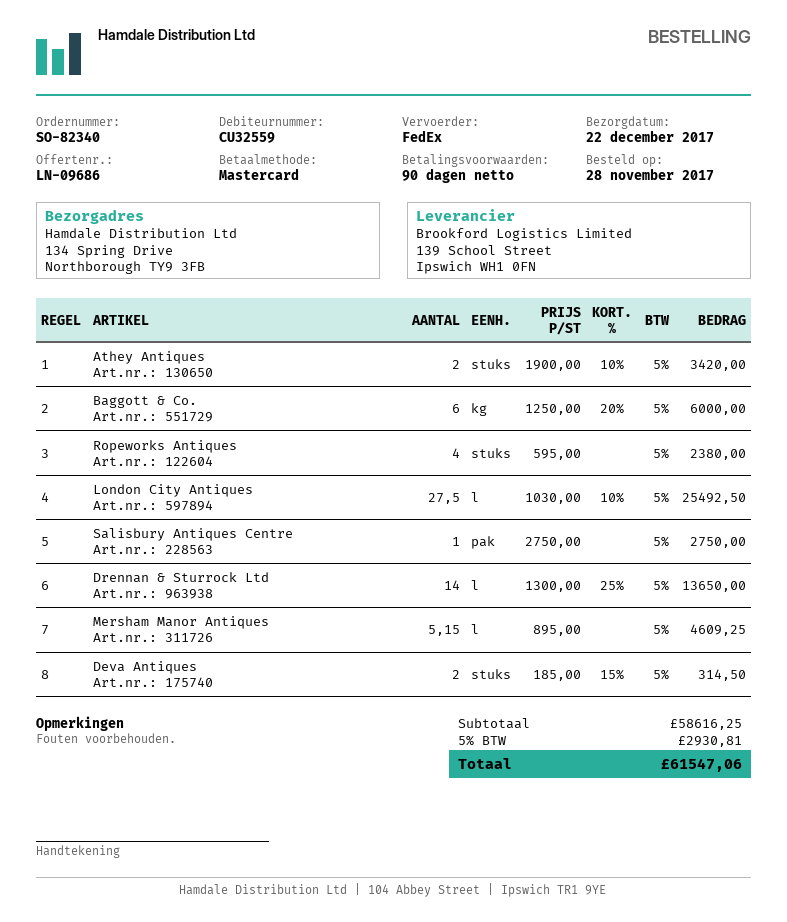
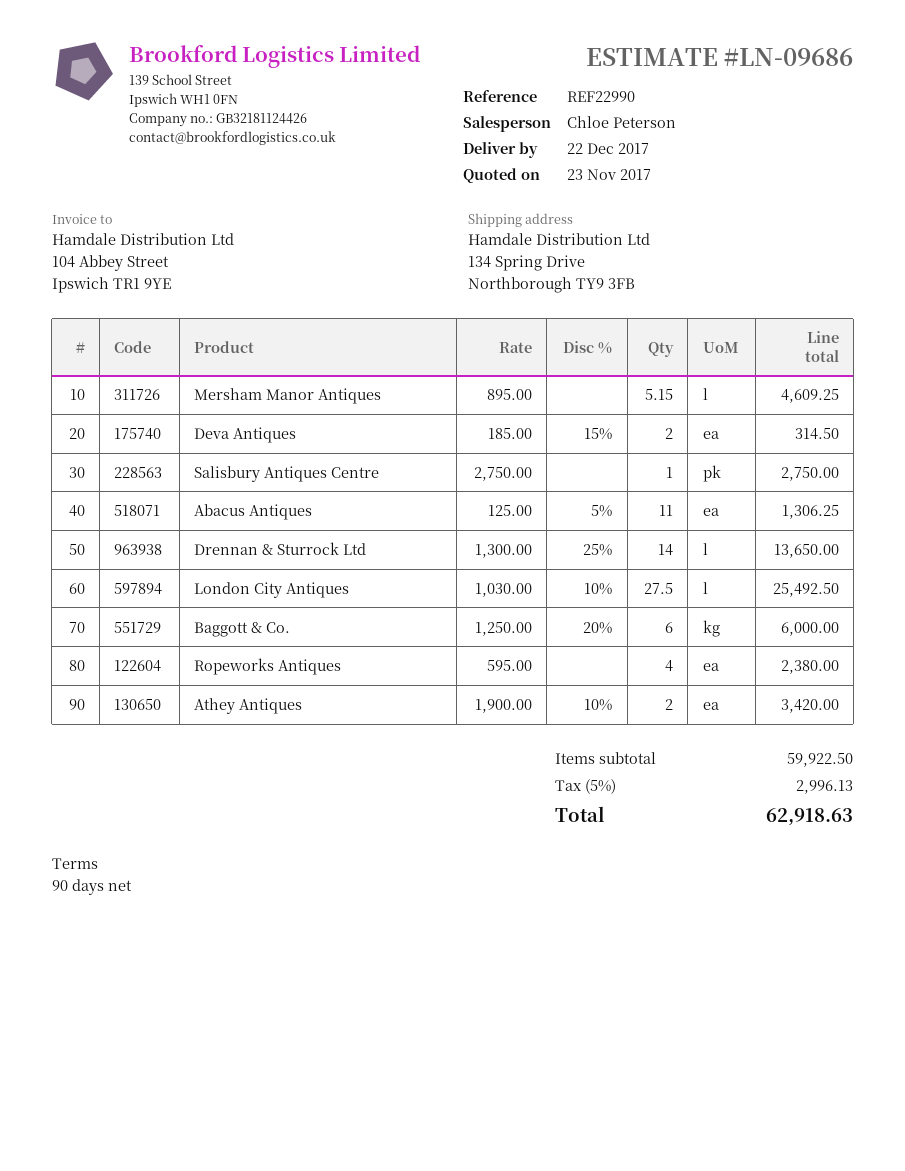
Abacus Antiques: none -> 11 x 125.00 - 5% = 1306.25
subtotal: 58616.25 -> 59922.50
tax: 5% = 2930.81 -> 5% = 2996.13
total: 61547.06 -> 62918.63

